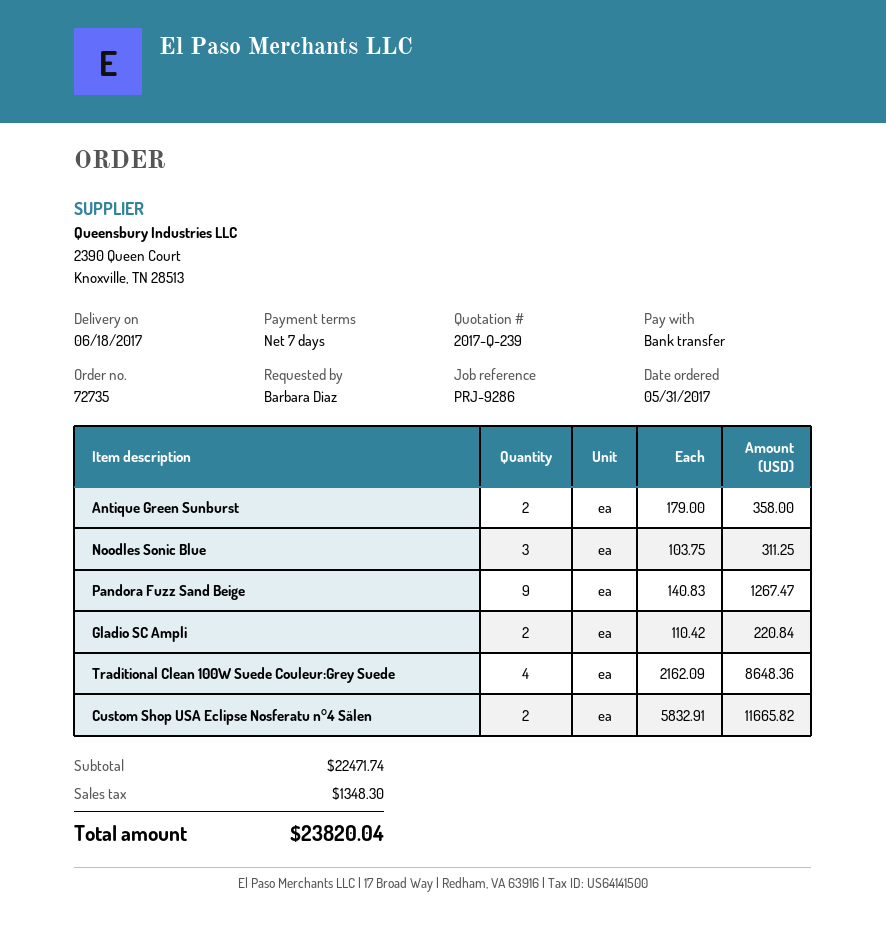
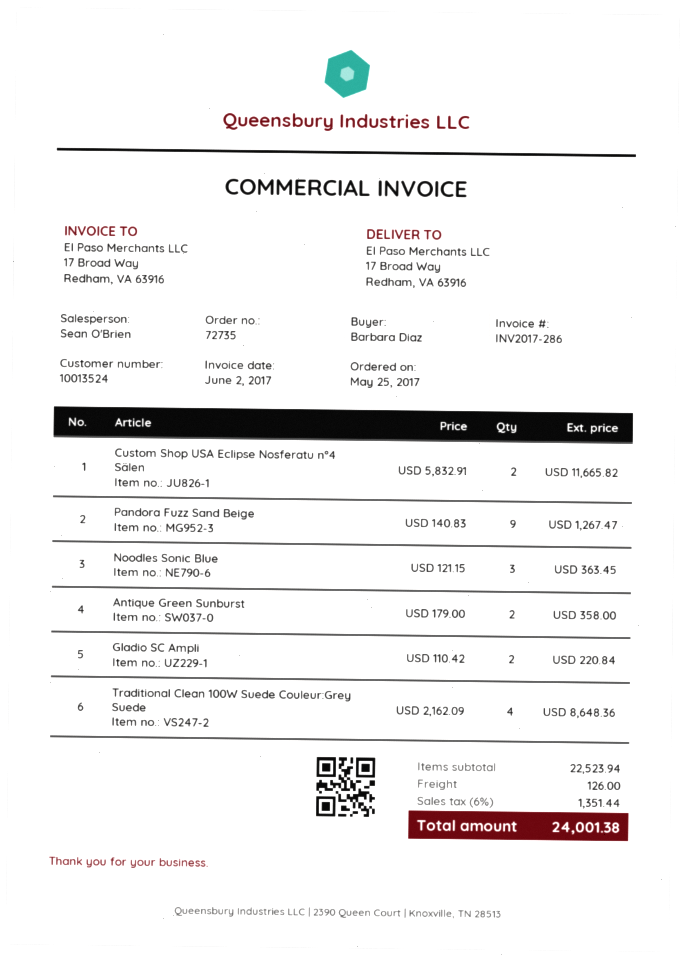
order date: 2017-05-31 -> 2017-05-25
Noodles Sonic Blue: 3 x 103.75 = 311.25 -> 3 x 121.15 = 363.45
subtotal: 22471.74 -> 22523.94
shipping: none -> 126.00
tax: 1348.30 -> 1351.44
total: 23820.04 -> 24001.38

